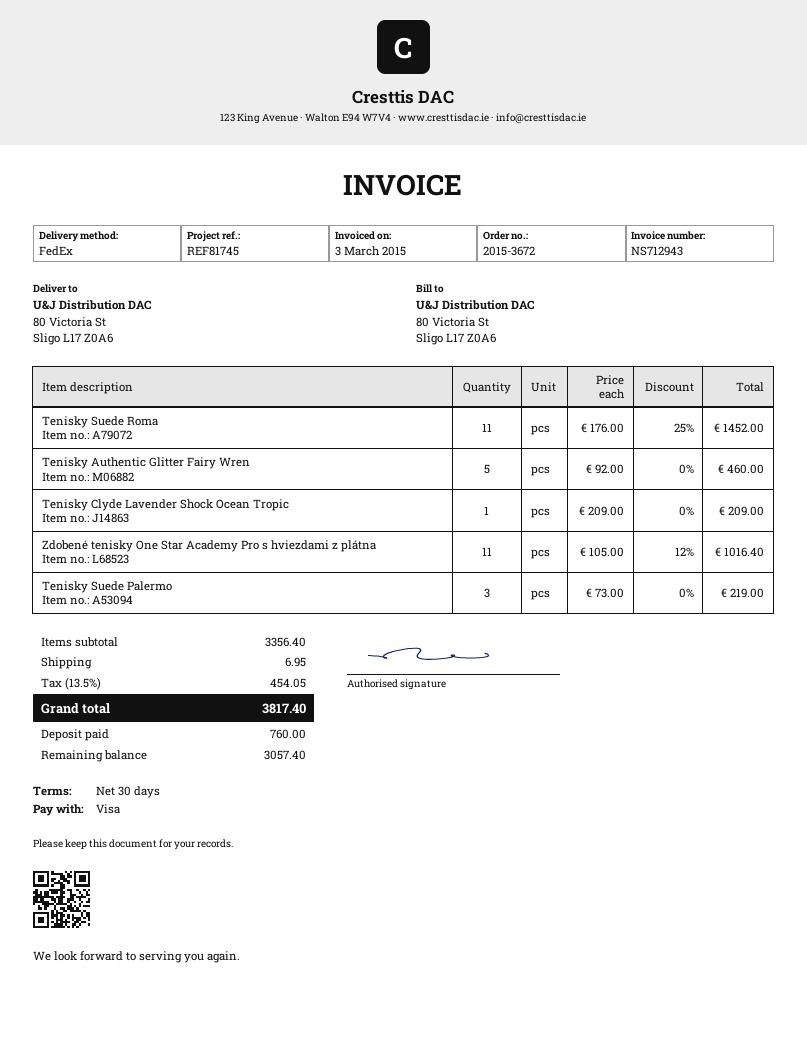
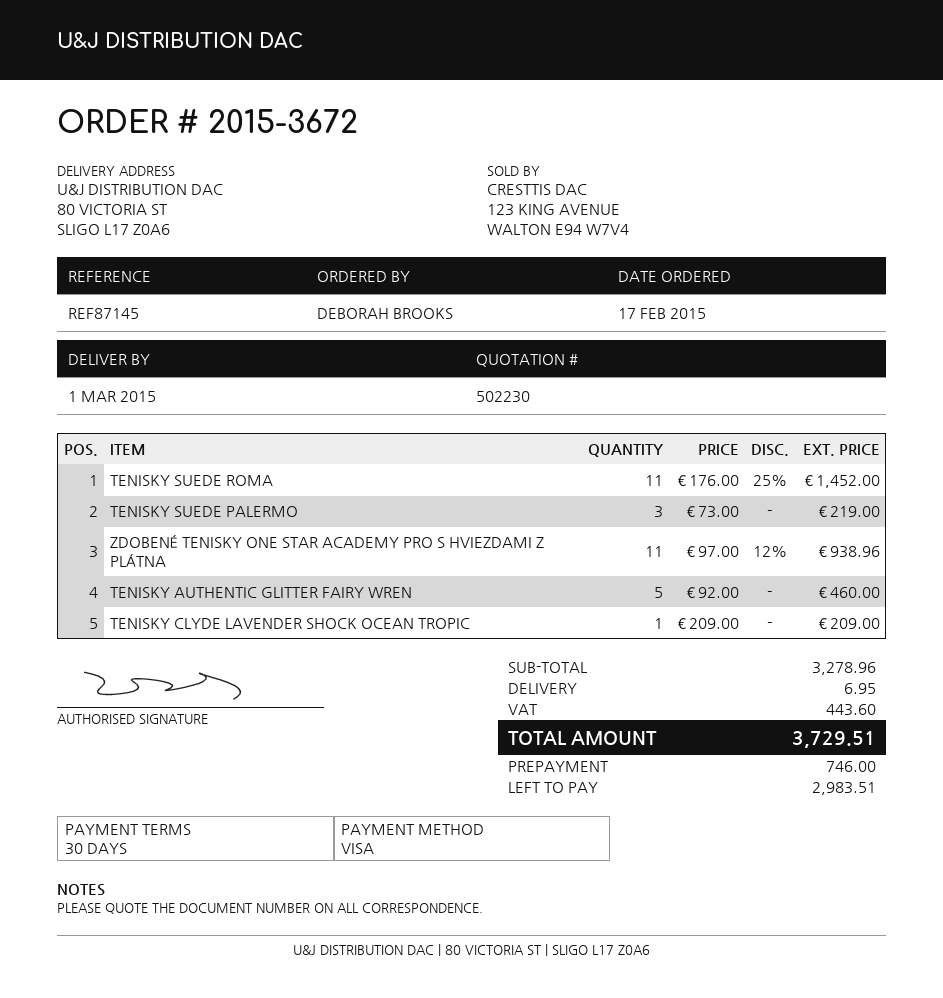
reference: REF81745 -> REF87145
Zdobené tenisky One Star Academy Pro s hviezdami z plátna: 11 x 105.00 - 12% = 1016.40 -> 11 x 97.00 - 12% = 938.96
subtotal: 3356.40 -> 3278.96
tax: 454.05 -> 443.60
total: 3817.40 -> 3729.51
deposit: 760.00 -> 746.00
balance: 3057.40 -> 2983.51

